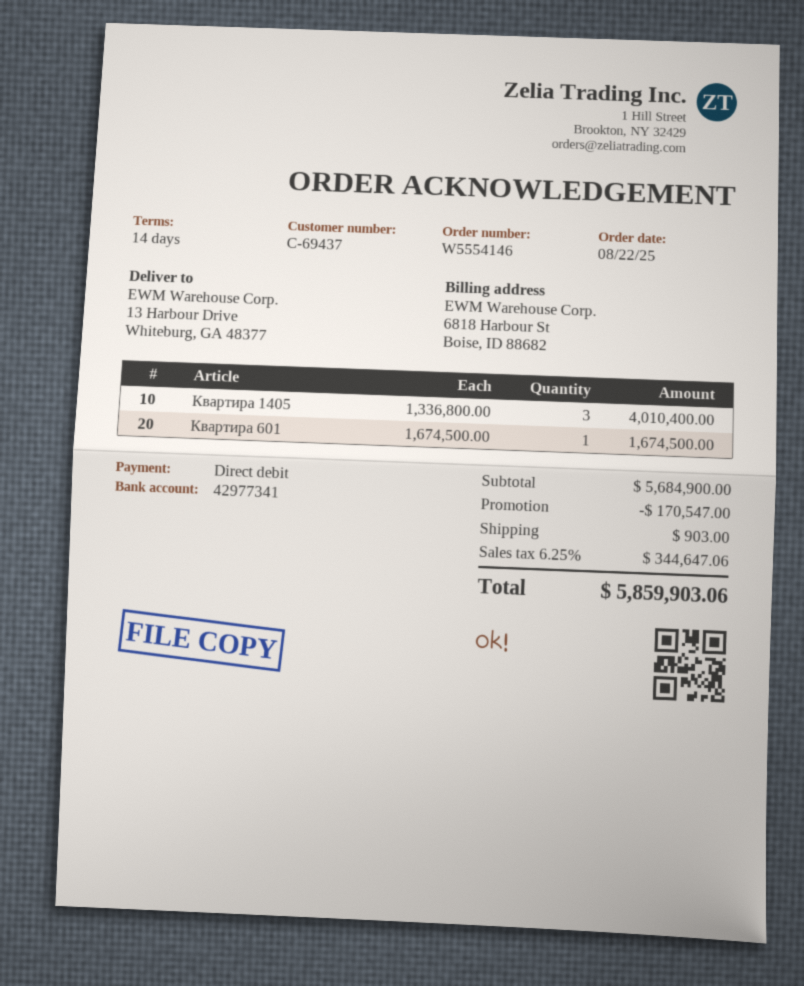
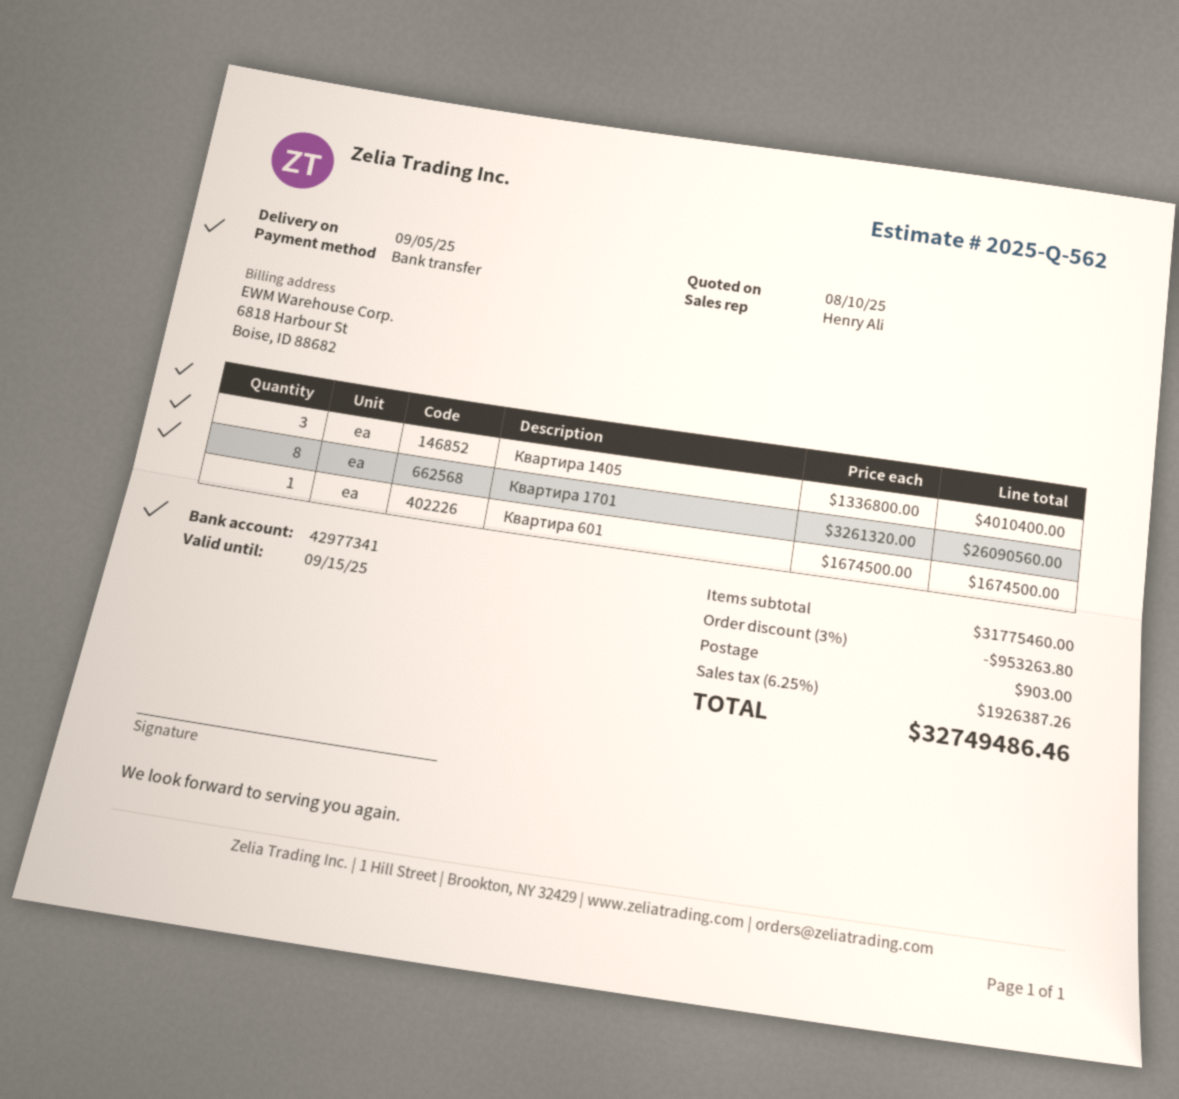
payment method: direct debit -> bank transfer
Квартира 1701: none -> 8 x 3261320.00 = 26090560.00
subtotal: 5684900.00 -> 31775460.00
discount: 170547.00 -> 953263.80
tax: 6.25% = 344647.06 -> 6.25% = 1926387.26
total: 5859903.06 -> 32749486.46

